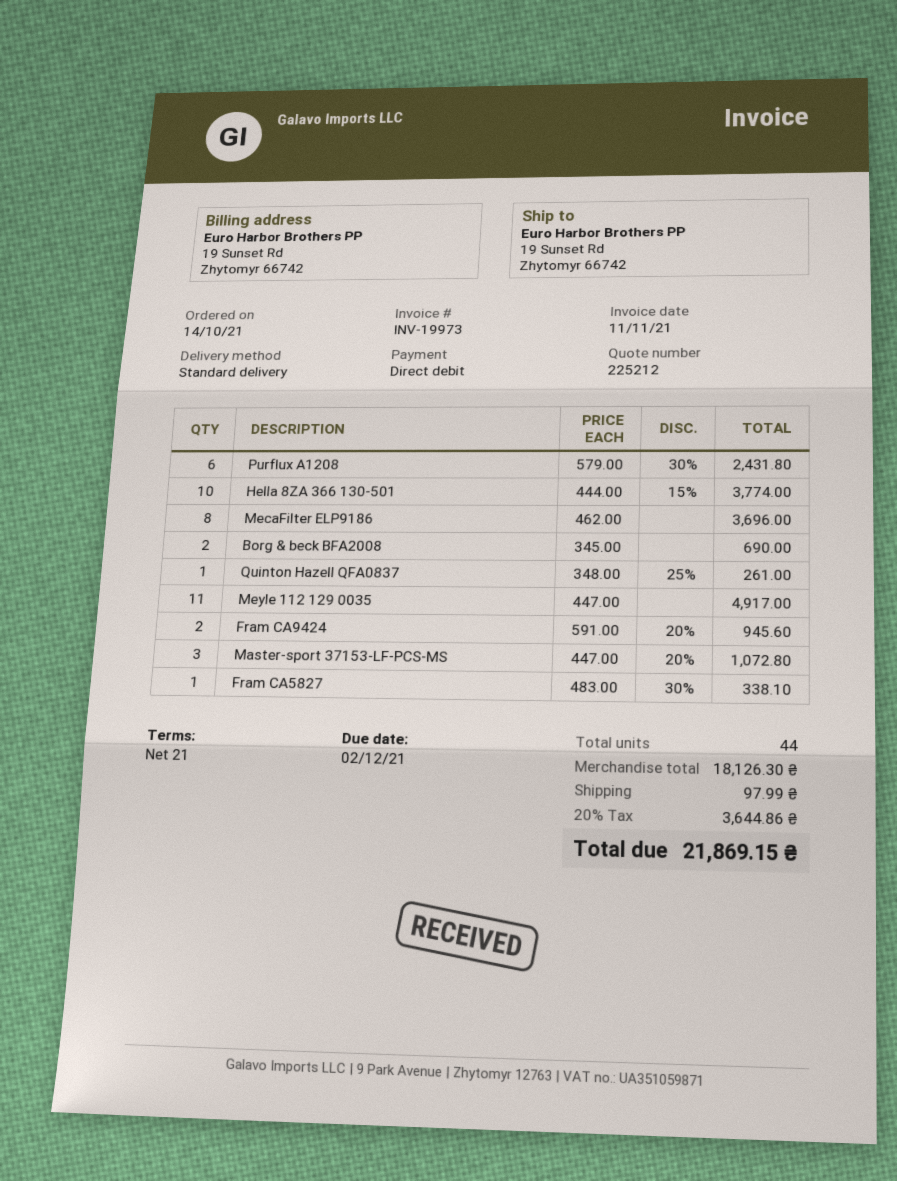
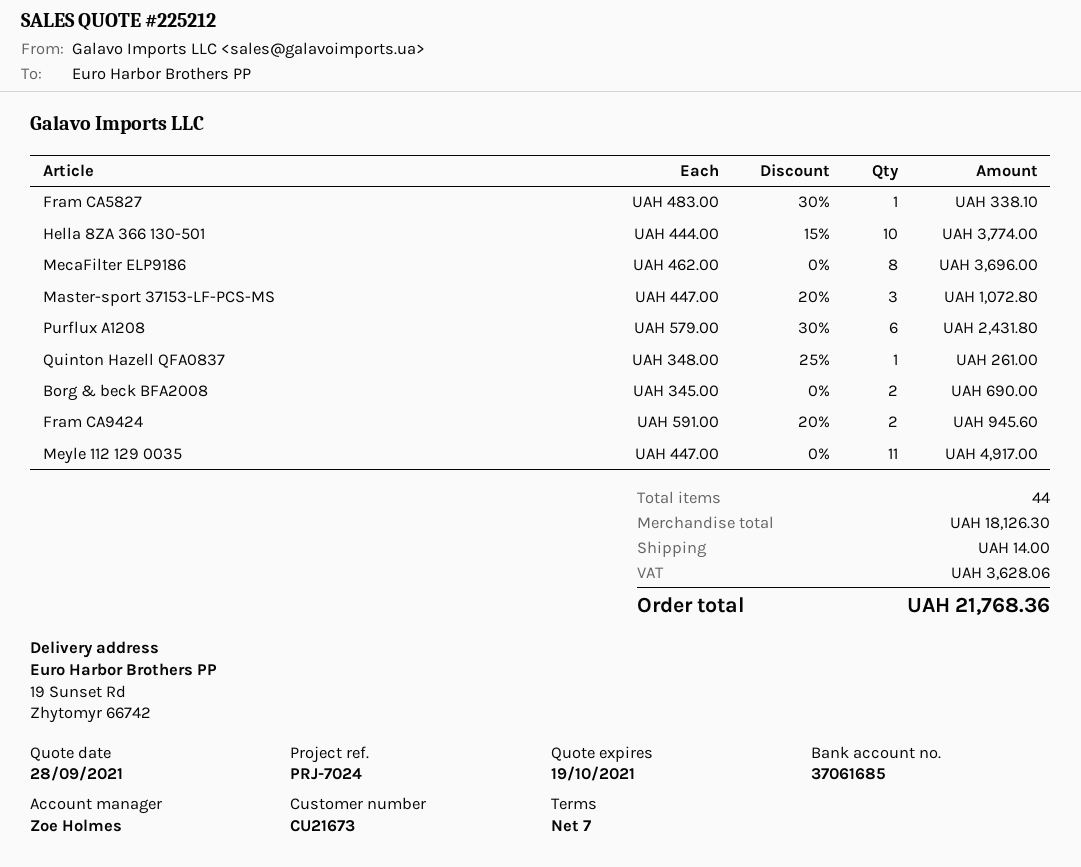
payment terms: 21 days -> 7 days
shipping: 97.99 -> 14.00
tax: 3644.86 -> 3628.06
total: 21869.15 -> 21768.36

